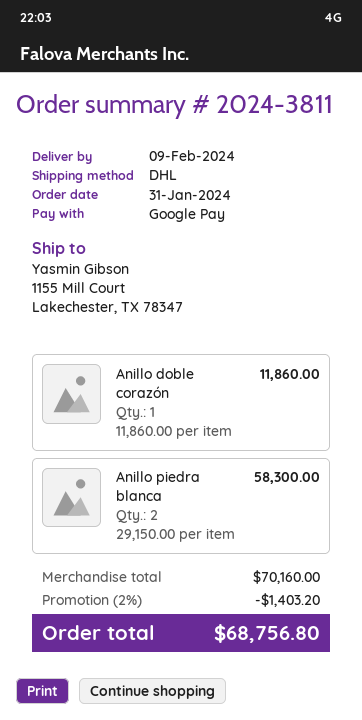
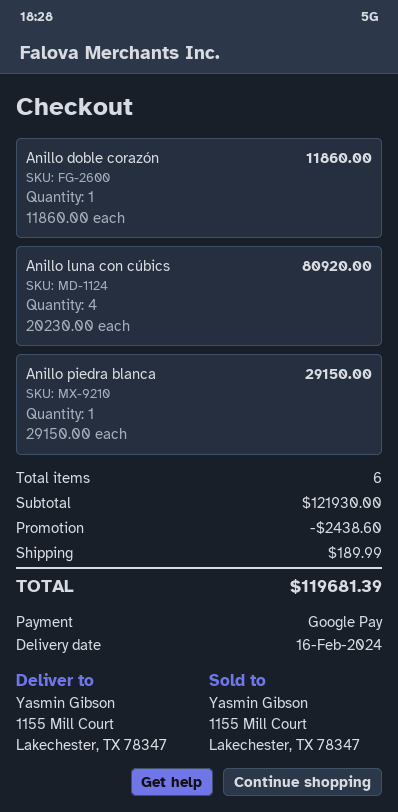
delivery date: 2024-02-09 -> 2024-02-16
Anillo piedra blanca: 2 x 29150.00 = 58300.00 -> 1 x 29150.00 = 29150.00
Anillo luna con cúbics: none -> 4 x 20230.00 = 80920.00
subtotal: 70160.00 -> 121930.00
discount: 1403.20 -> 2438.60
shipping: none -> 189.99
total: 68756.80 -> 119681.39

